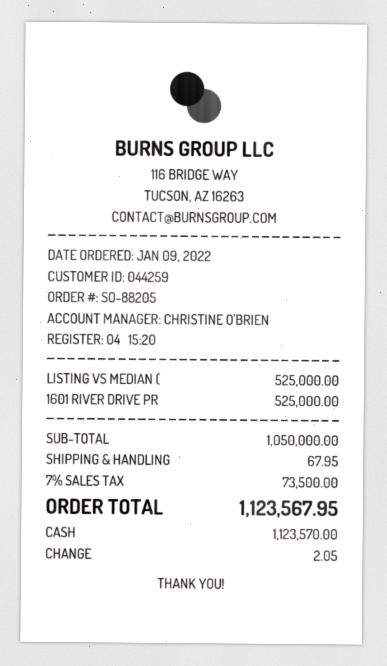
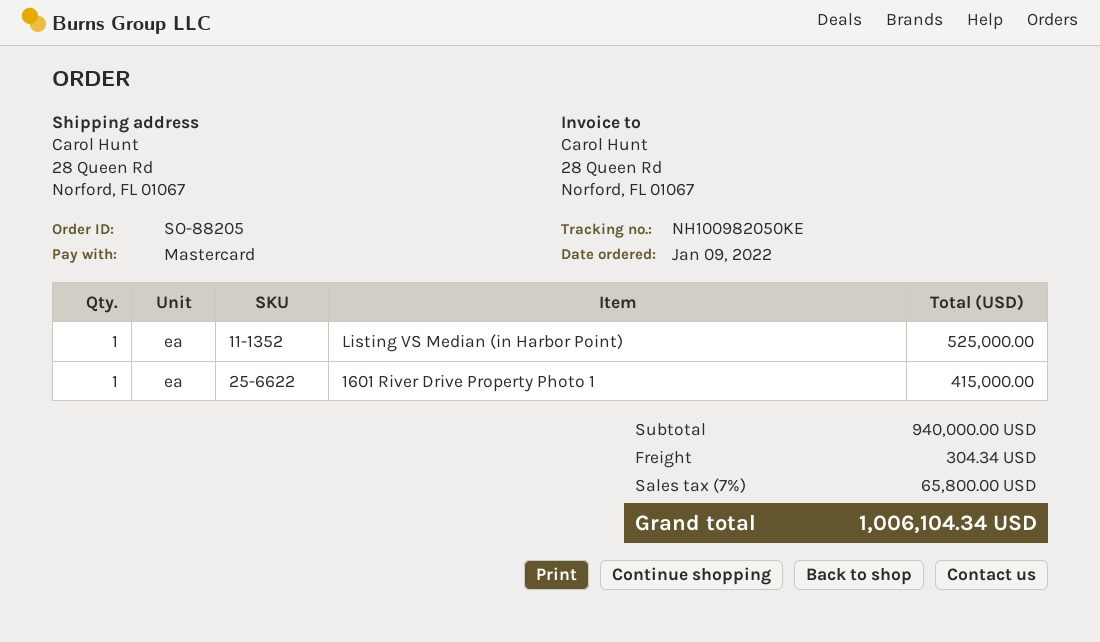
payment method: cash -> Mastercard
1601 RIVER DRIVE PR: 1 for 525000.00 -> 1 for 415000.00
subtotal: 1050000.00 -> 940000.00
shipping: 67.95 -> 304.34
tax: 7% = 73500.00 -> 7% = 65800.00
total: 1123567.95 -> 1006104.34

